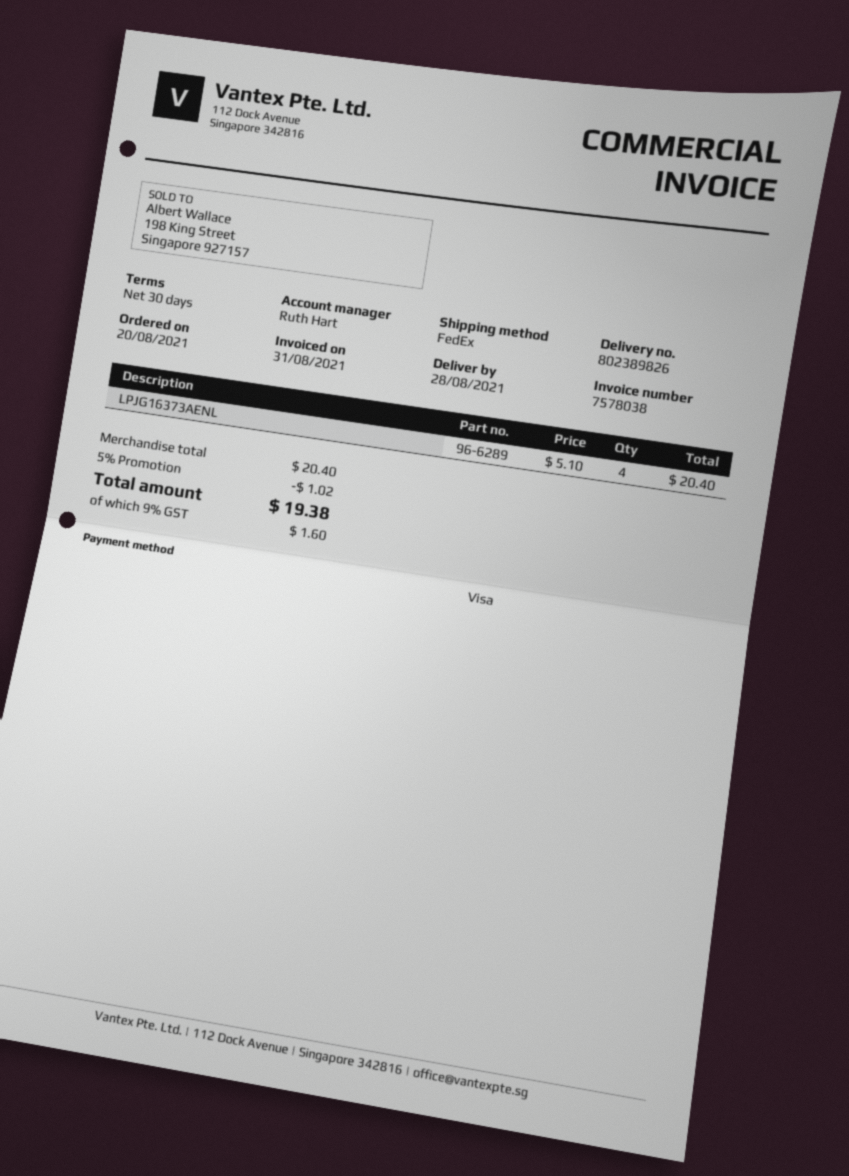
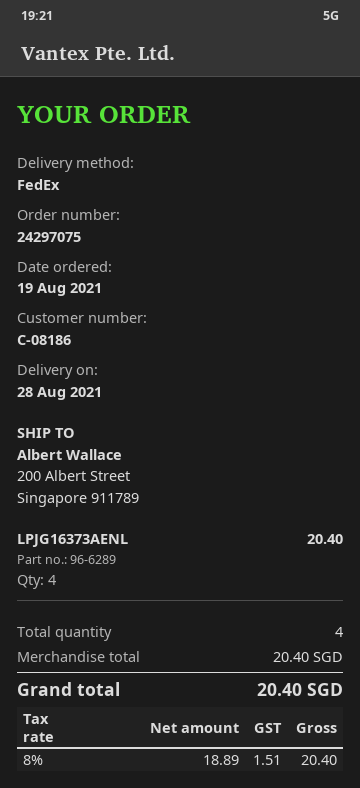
order date: 2021-08-20 -> 2021-08-19
discount: 5% = 1.02 -> none
tax: 9% = 1.60 -> 8% = 1.51
total: 19.38 -> 20.40

